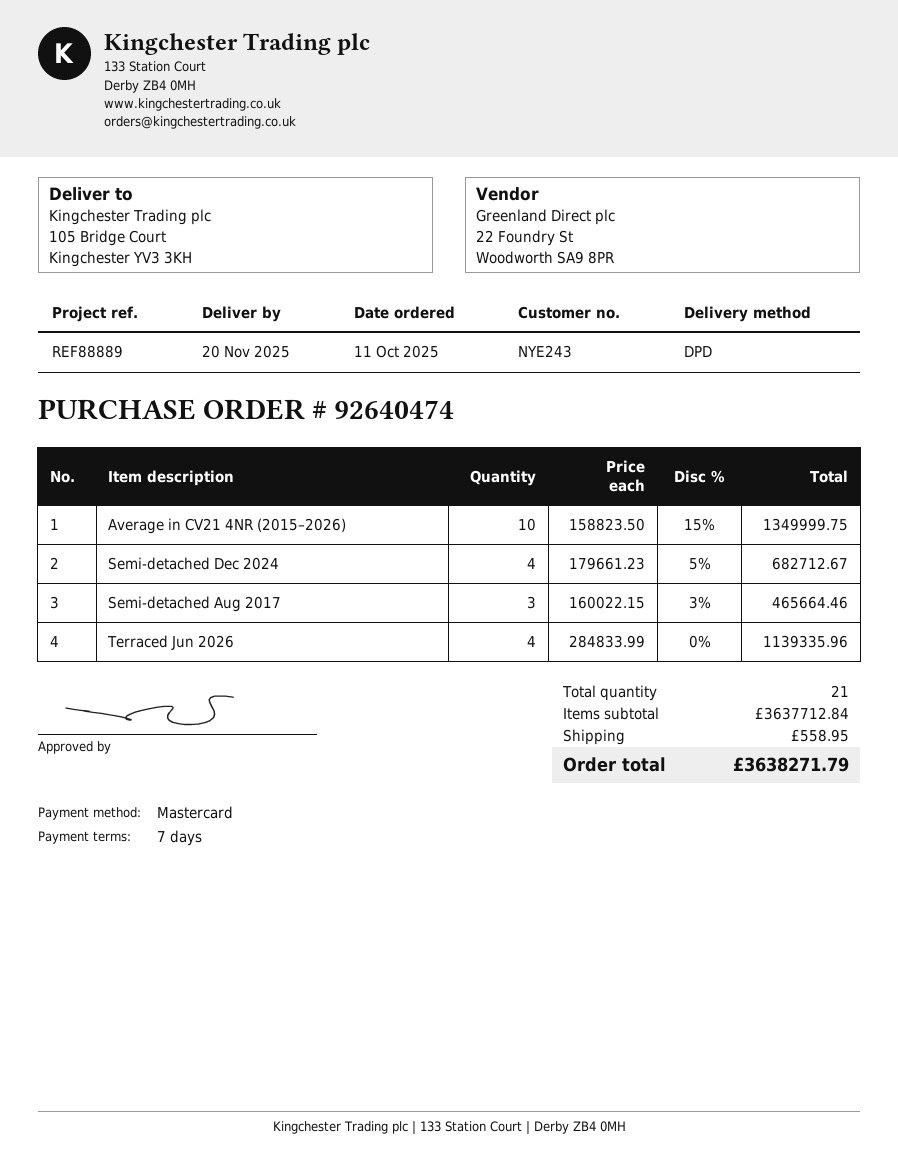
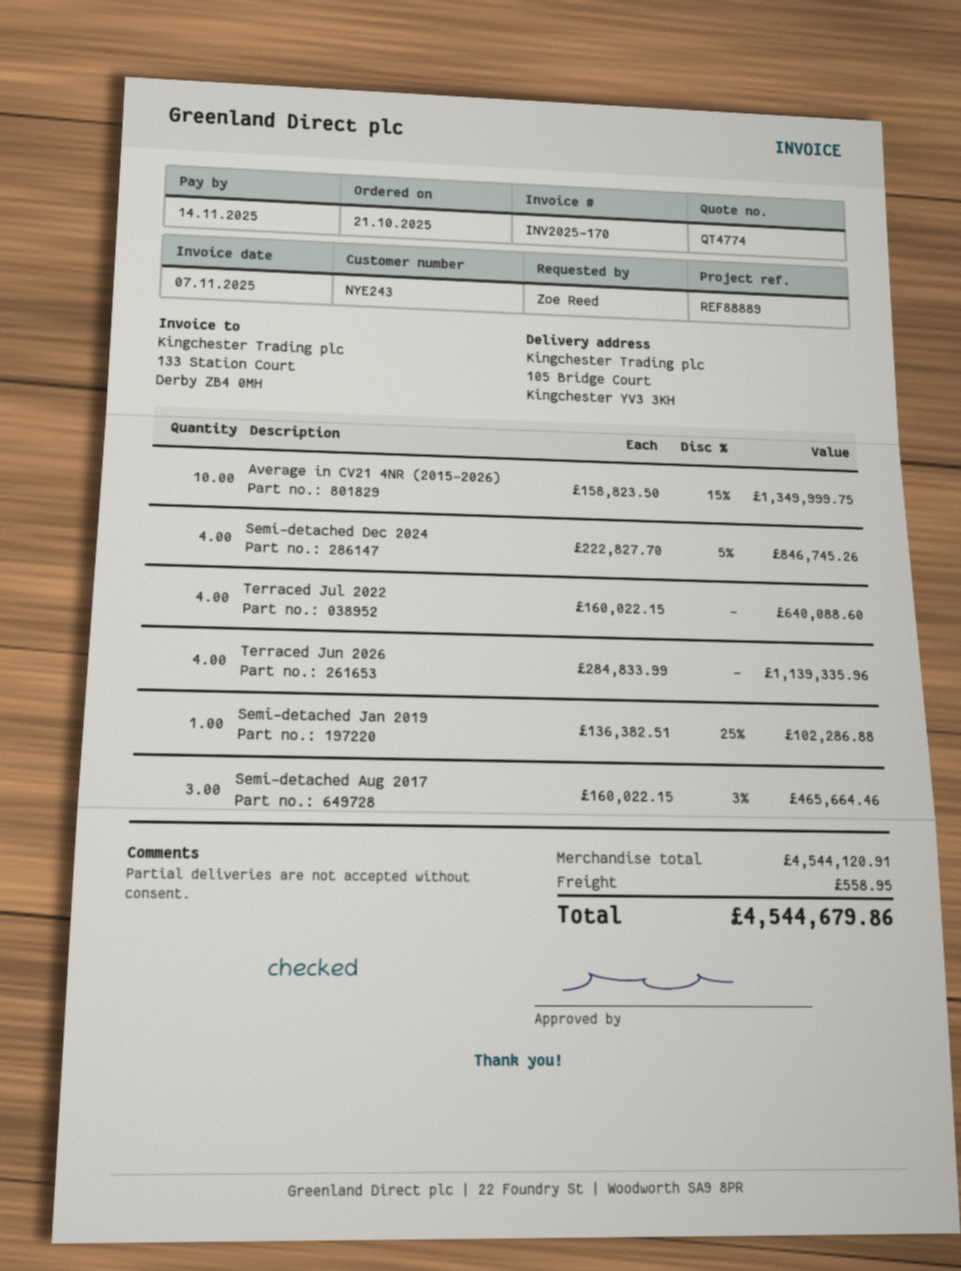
order date: 2025-10-11 -> 2025-10-21
Semi-detached Dec 2024: 4 x 179661.23 - 5% = 682712.67 -> 4 x 222827.70 - 5% = 846745.26
Terraced Jul 2022: none -> 4 x 160022.15 = 640088.60
Semi-detached Jan 2019: none -> 1 x 136382.51 - 25% = 102286.88
subtotal: 3637712.84 -> 4544120.91
total: 3638271.79 -> 4544679.86

